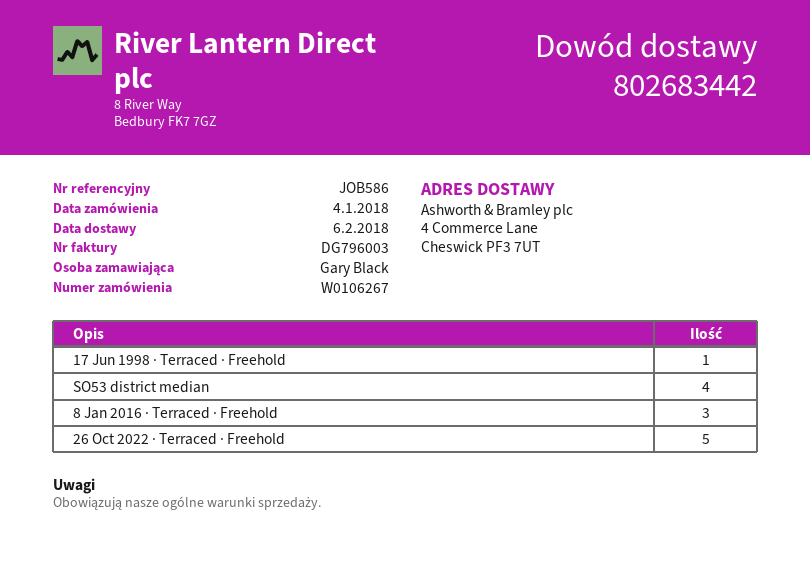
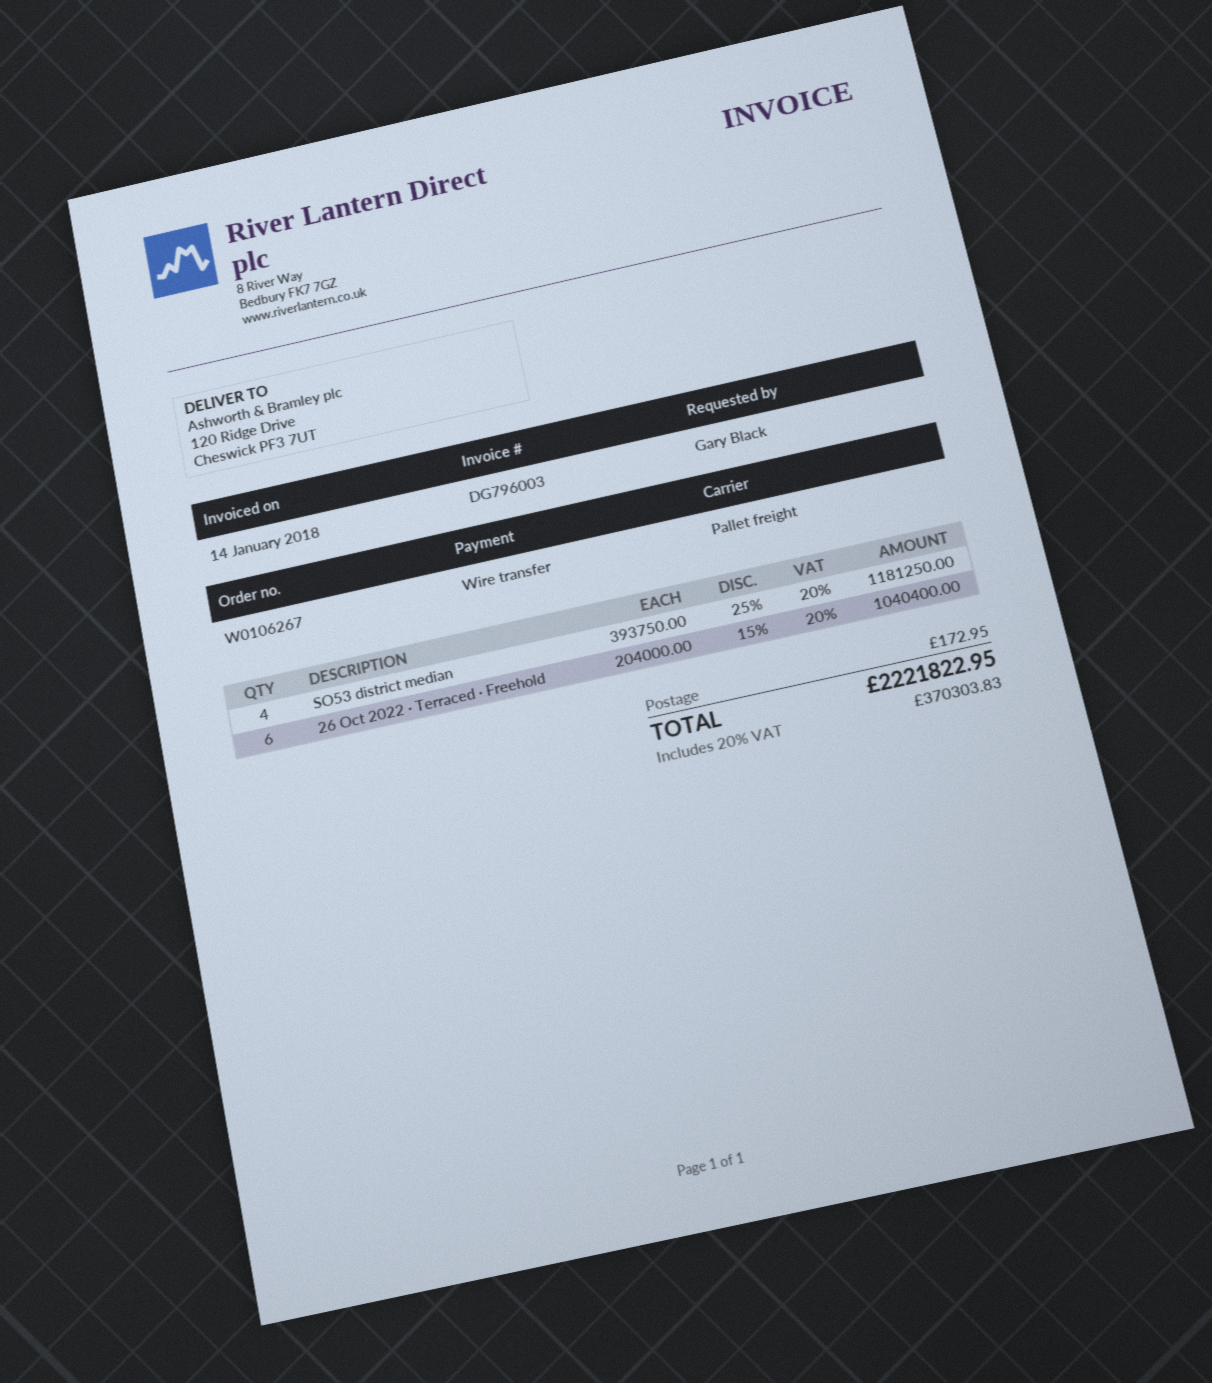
ship to: 4 Commerce Lane, Cheswick PF3 7UT -> 120 Ridge Drive, Cheswick PF3 7UT
17 Jun 1998 · Terraced · Freehold: 1 -> none
8 Jan 2016 · Terraced · Freehold: 3 -> none
26 Oct 2022 · Terraced · Freehold: 5 -> 6

